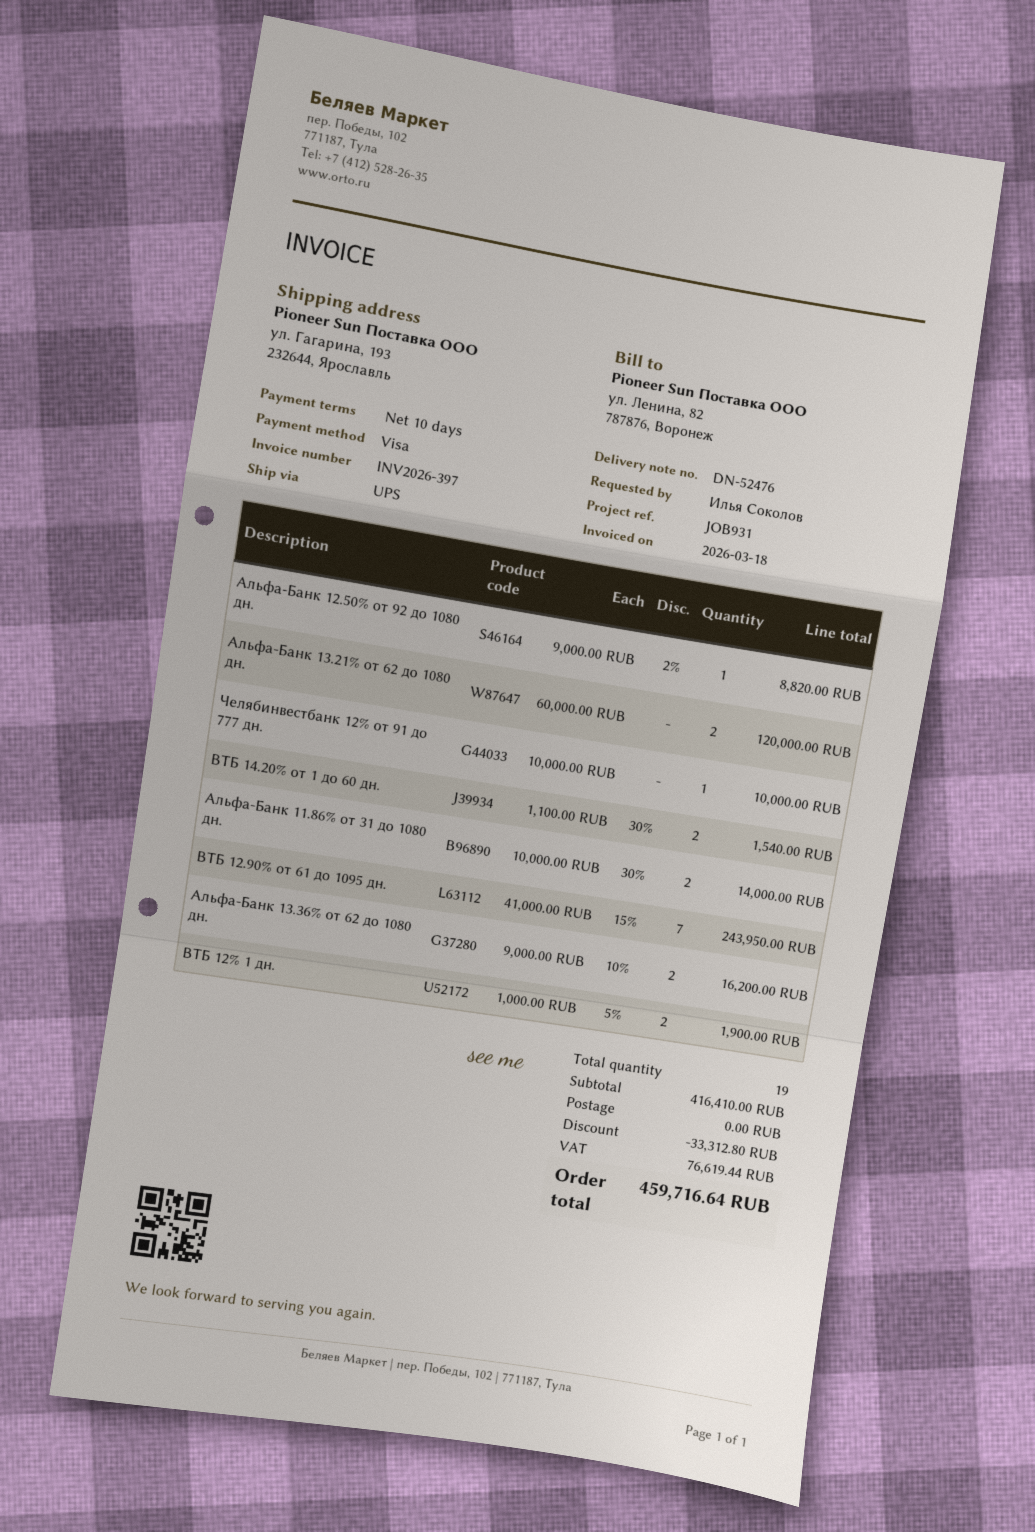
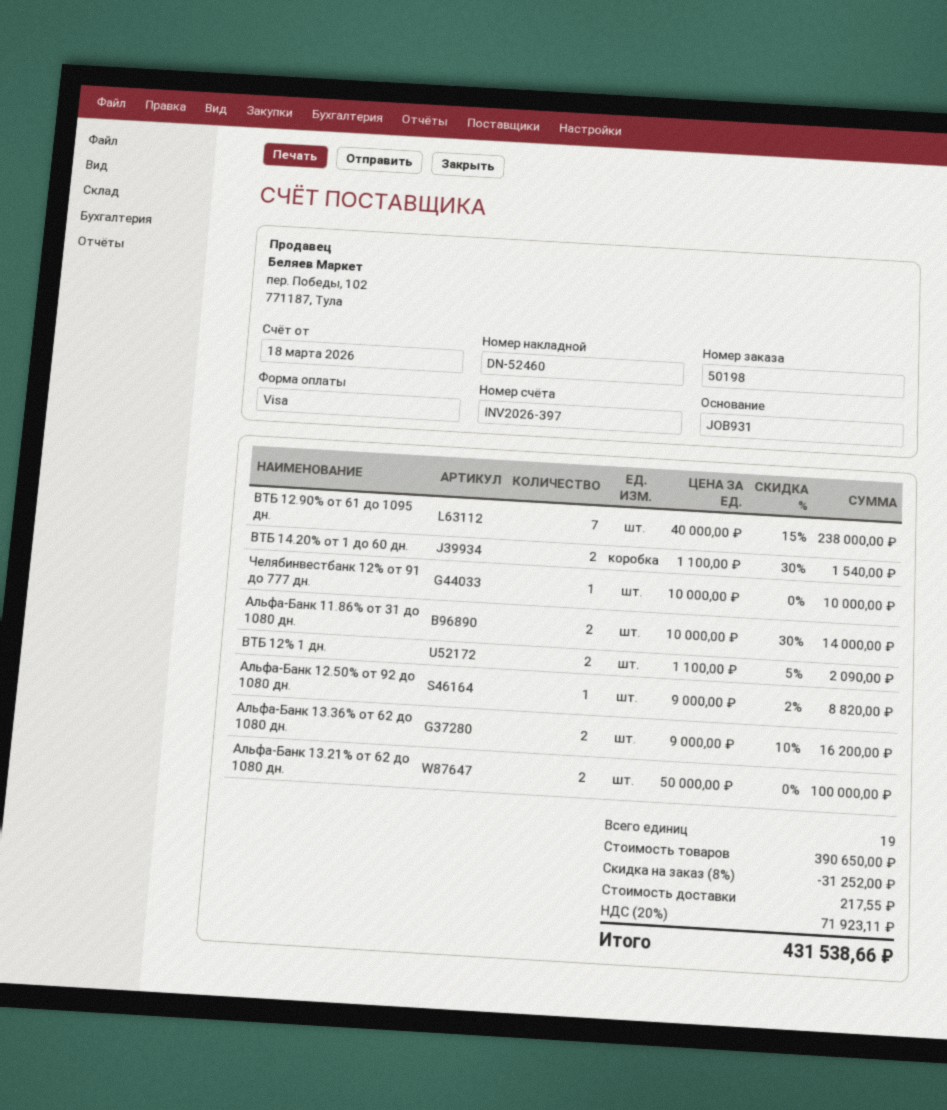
delivery note number: DN-52476 -> DN-52460
Альфа-Банк 13.21% от 62 до 1080 дн.: 2 x 60000.00 = 120000.00 -> 2 x 50000.00 = 100000.00
ВТБ 12.90% от 61 до 1095 дн.: 7 x 41000.00 - 15% = 243950.00 -> 7 x 40000.00 - 15% = 238000.00
ВТБ 12% 1 дн.: 2 x 1000.00 - 5% = 1900.00 -> 2 x 1100.00 - 5% = 2090.00
subtotal: 416410.00 -> 390650.00
discount: 33312.80 -> 31252.00
shipping: 0.00 -> 217.55
tax: 76619.44 -> 71923.11
total: 459716.64 -> 431538.66

